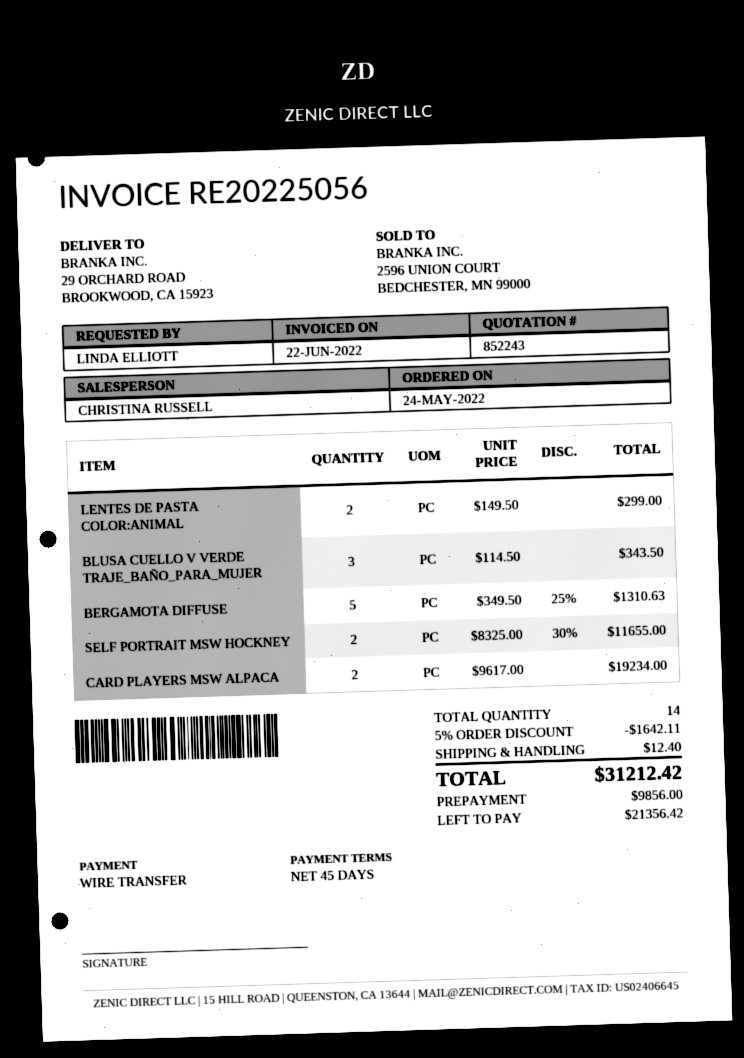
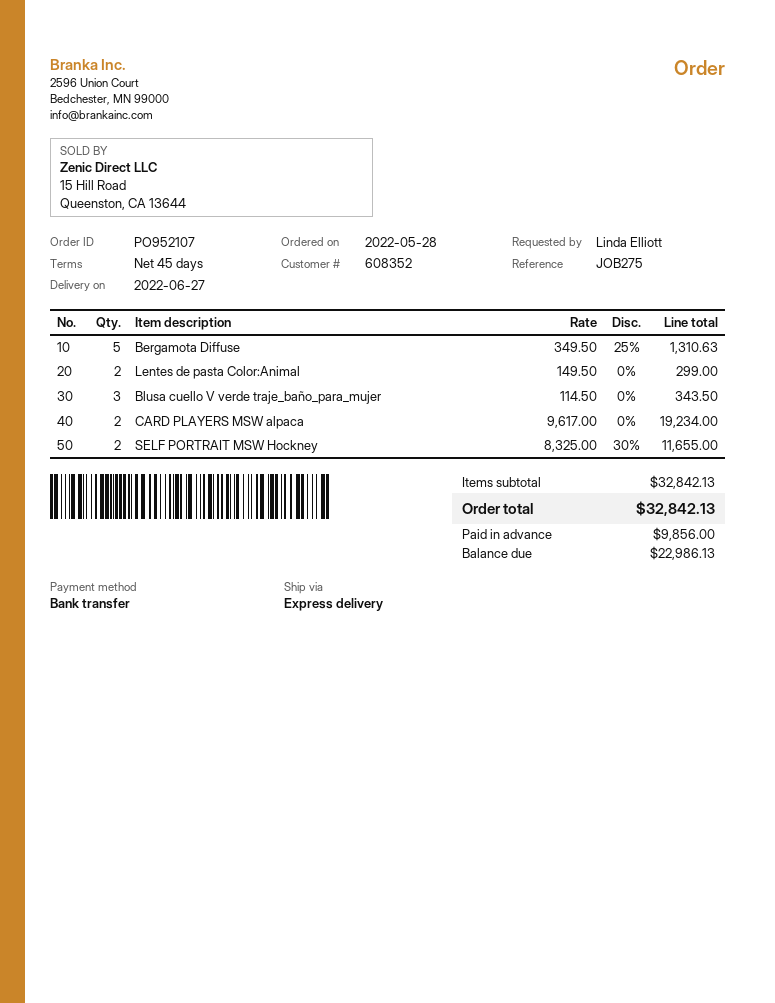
order date: 2022-05-24 -> 2022-05-28
discount: 5% = 1642.11 -> none
shipping: 12.40 -> none
total: 31212.42 -> 32842.13
balance: 21356.42 -> 22986.13

